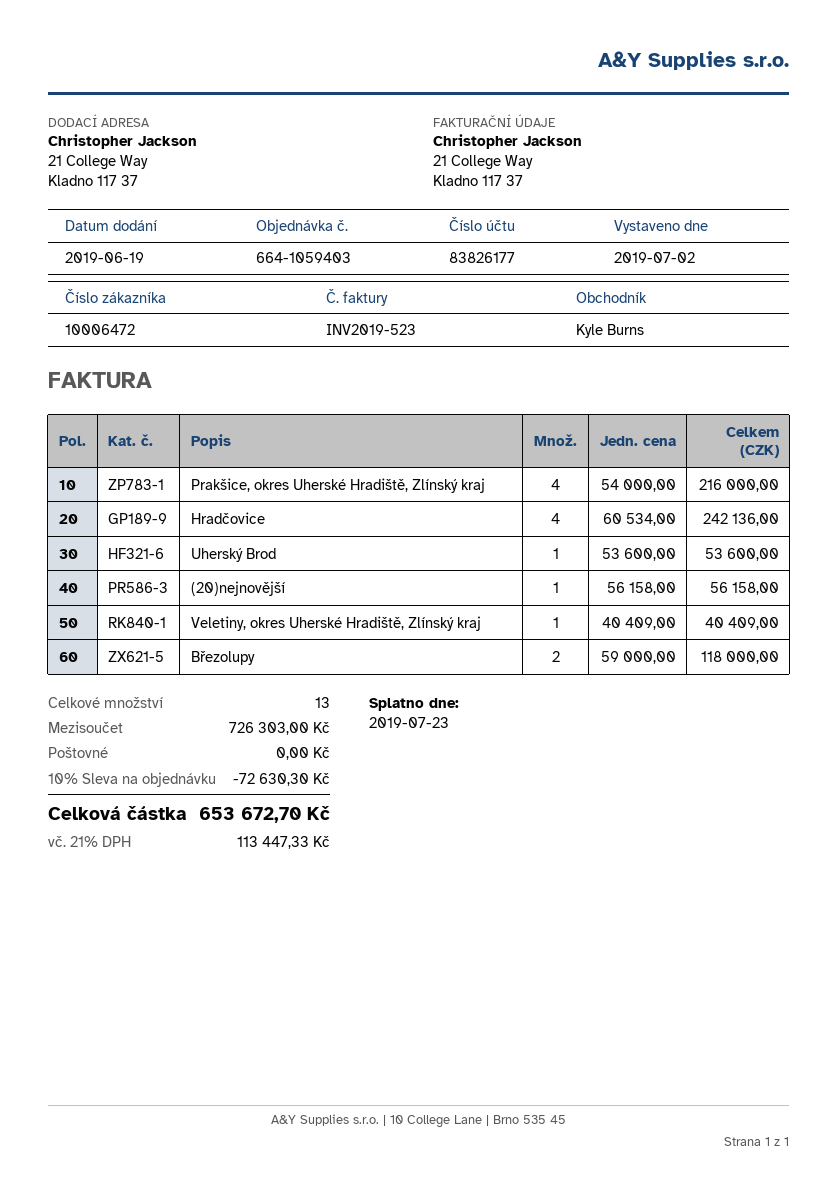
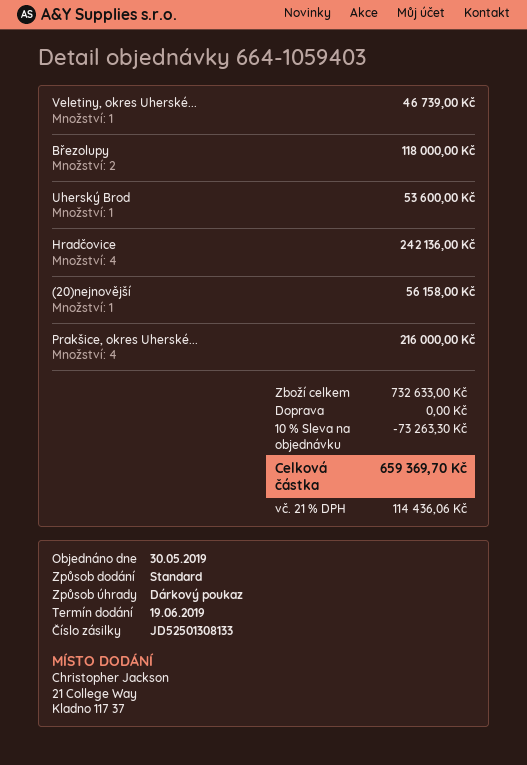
Veletiny, okres Uherské Hradiště, Zlínský kraj: 1 for 40409.00 -> 1 for 46739.00
subtotal: 726303.00 -> 732633.00
discount: 10% = 72630.30 -> 10% = 73263.30
tax: 21% = 113447.33 -> 21% = 114436.06
total: 653672.70 -> 659369.70

